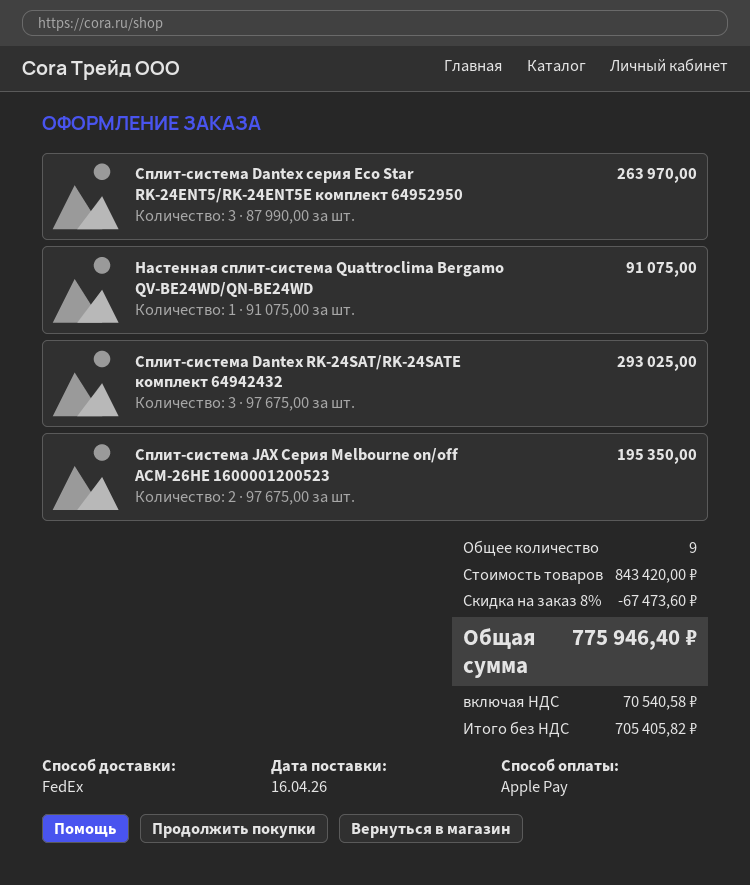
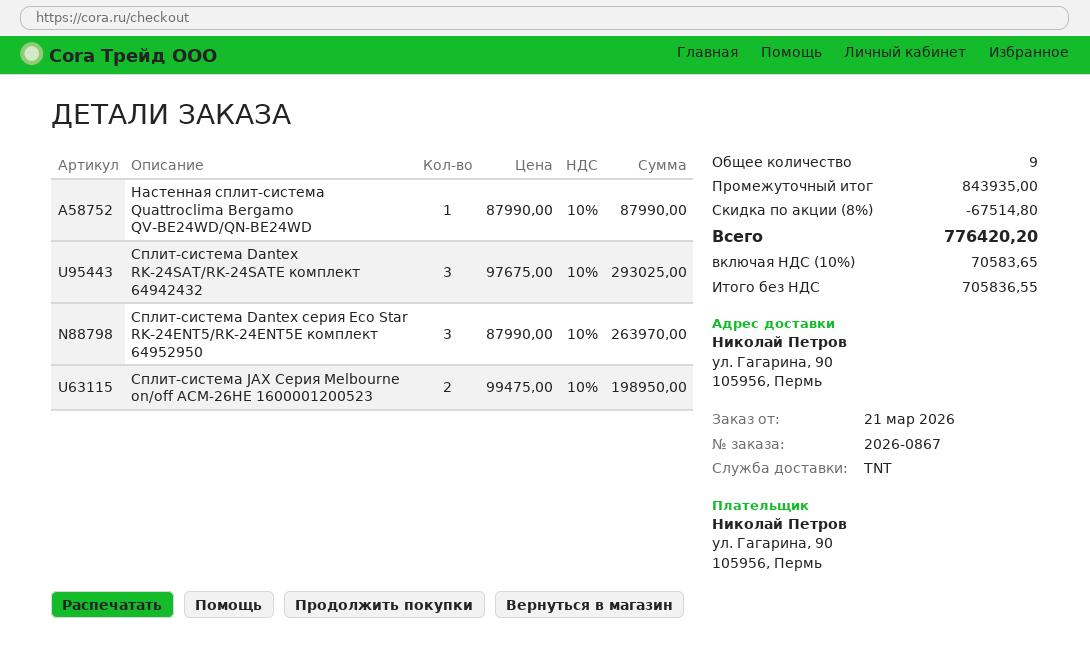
shipping method: FedEx -> TNT
Настенная сплит-система Quattroclima Bergamo QV-BE24WD/QN-BE24WD: 1 x 91075.00 = 91075.00 -> 1 x 87990.00 = 87990.00
Сплит-система JAX Серия Melbourne on/off ACM-26HE 1600001200523: 2 x 97675.00 = 195350.00 -> 2 x 99475.00 = 198950.00
subtotal: 843420.00 -> 843935.00
discount: 8% = 67473.60 -> 8% = 67514.80
net: 705405.82 -> 705836.55
tax: 70540.58 -> 70583.65
total: 775946.40 -> 776420.20

